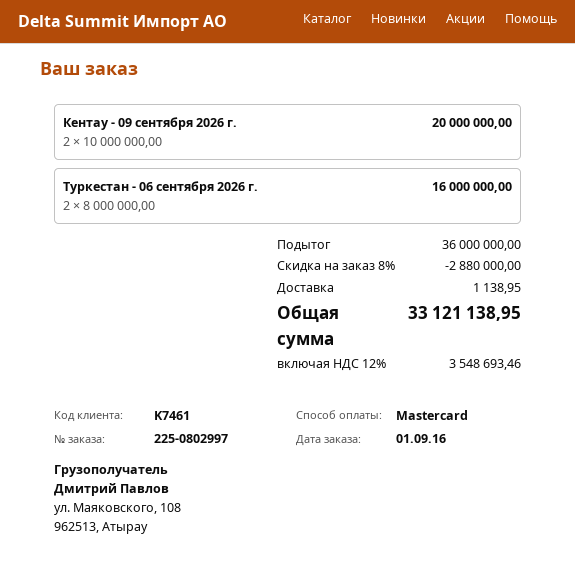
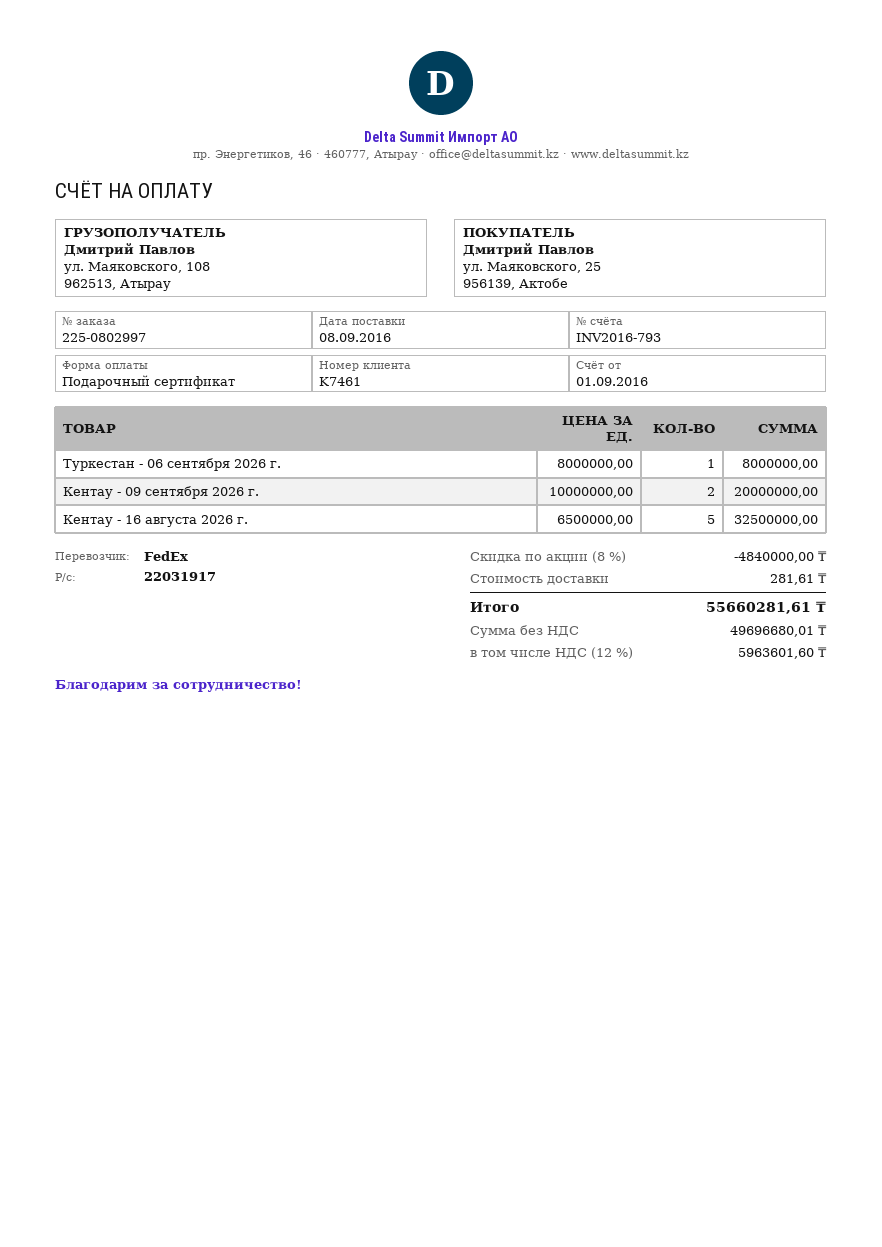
payment method: Mastercard -> gift card
Туркестан - 06 сентября 2026 г.: 2 x 8000000.00 = 16000000.00 -> 1 x 8000000.00 = 8000000.00
Кентау - 16 августа 2026 г.: none -> 5 x 6500000.00 = 32500000.00
discount: 8% = 2880000.00 -> 8% = 4840000.00
shipping: 1138.95 -> 281.61
tax: 12% = 3548693.46 -> 12% = 5963601.60
total: 33121138.95 -> 55660281.61

